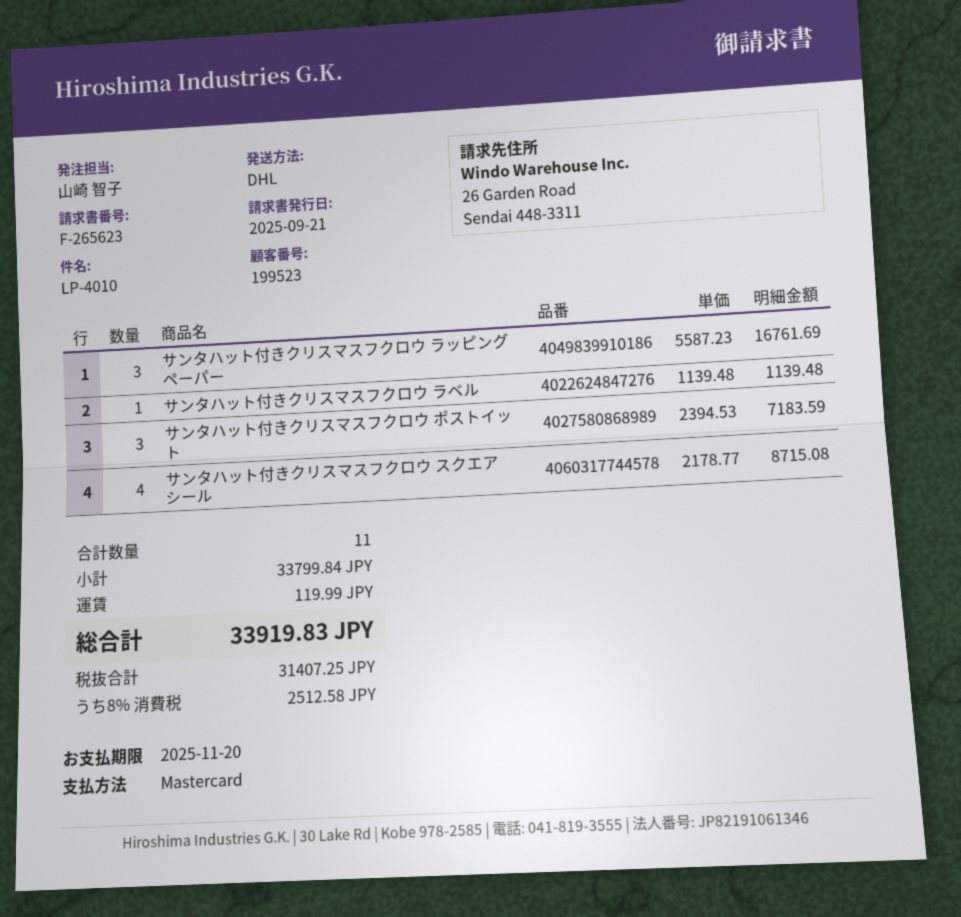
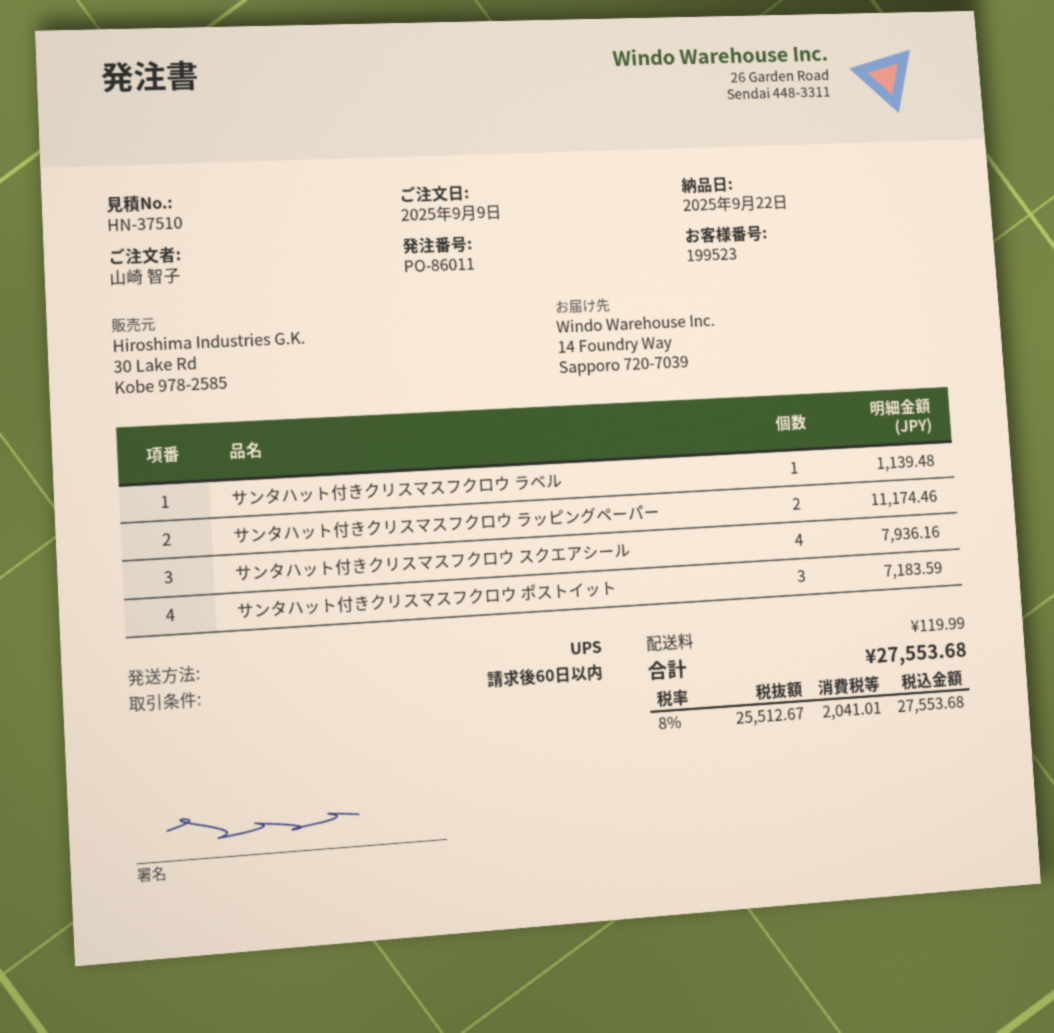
shipping method: DHL -> UPS
サンタハット付きクリスマスフクロウ ラッピングペーパー: 3 for 16761.69 -> 2 for 11174.46
サンタハット付きクリスマスフクロウ スクエアシール: 4 for 8715.08 -> 4 for 7936.16
net: 31407.25 -> 25512.67
tax: 8% = 2512.58 -> 8% = 2041.01
total: 33919.83 -> 27553.68

